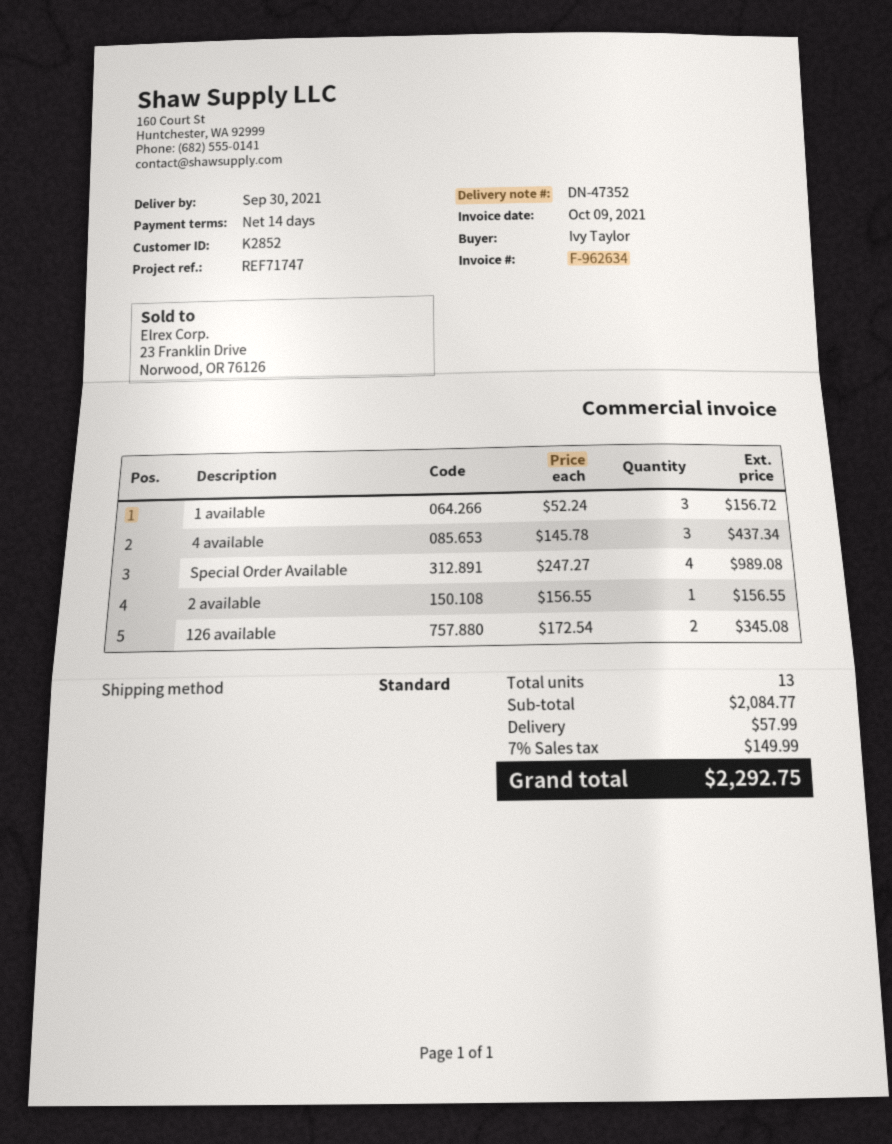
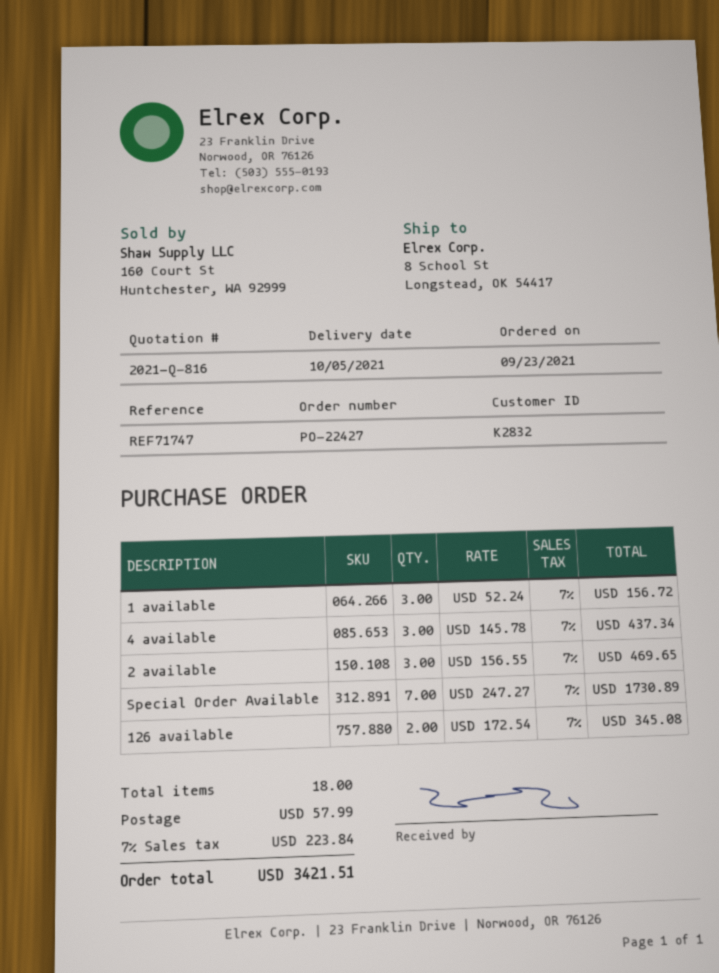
delivery date: 2021-09-30 -> 2021-10-05
customer number: K2852 -> K2832
Special Order Available: 4 x 247.27 = 989.08 -> 7 x 247.27 = 1730.89
2 available: 1 x 156.55 = 156.55 -> 3 x 156.55 = 469.65
total quantity: 13 -> 18
tax: 7% = 149.99 -> 7% = 223.84
total: 2292.75 -> 3421.51

